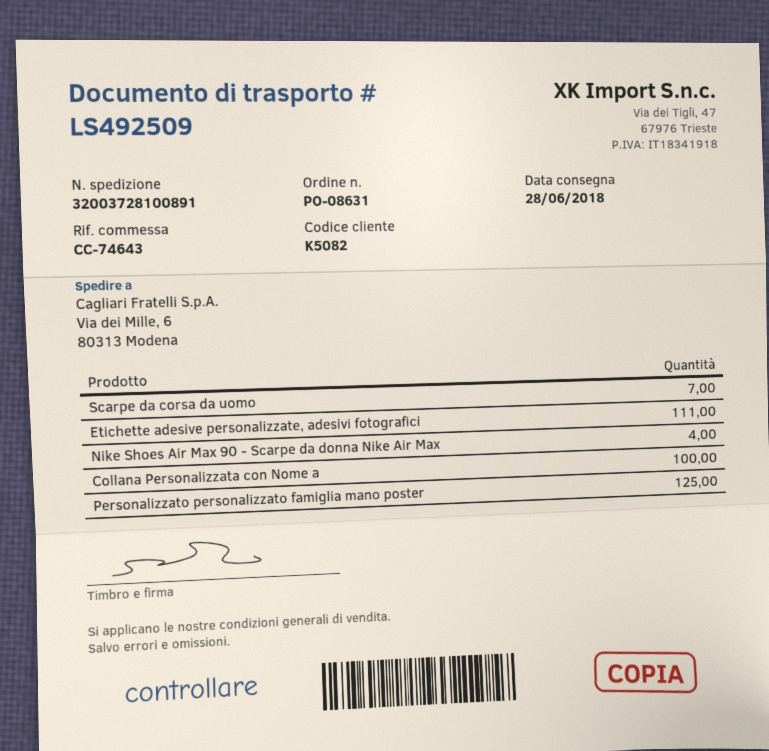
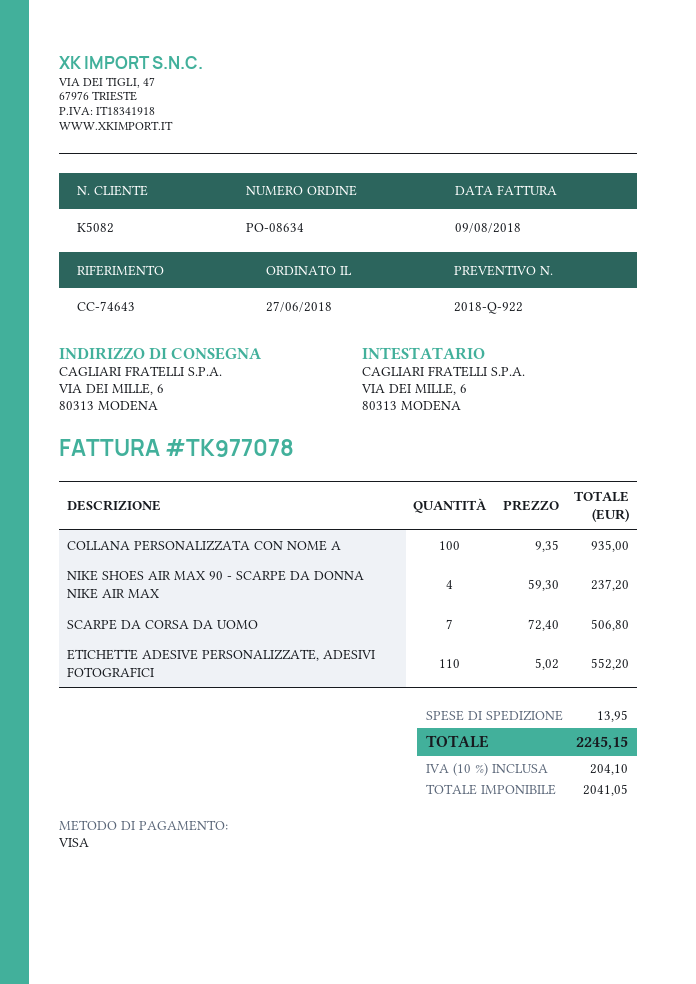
order number: PO-08631 -> PO-08634
Etichette adesive personalizzate, adesivi fotografici: 111 -> 110
Personalizzato personalizzato famiglia mano poster: 125 -> none

